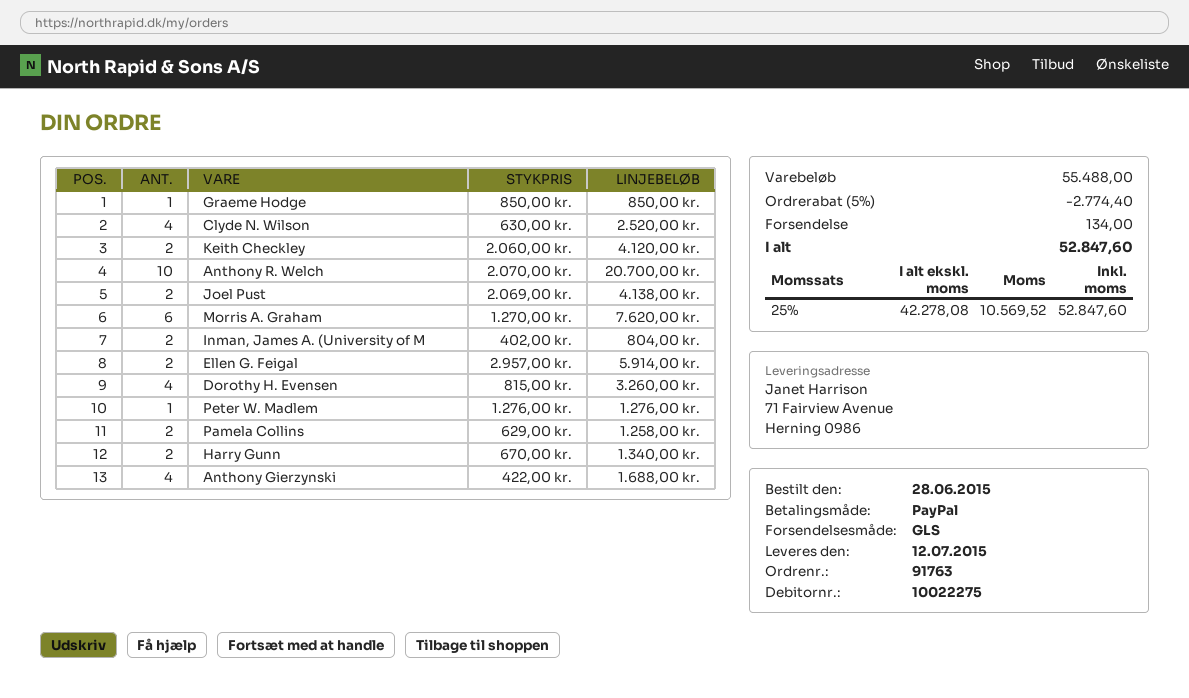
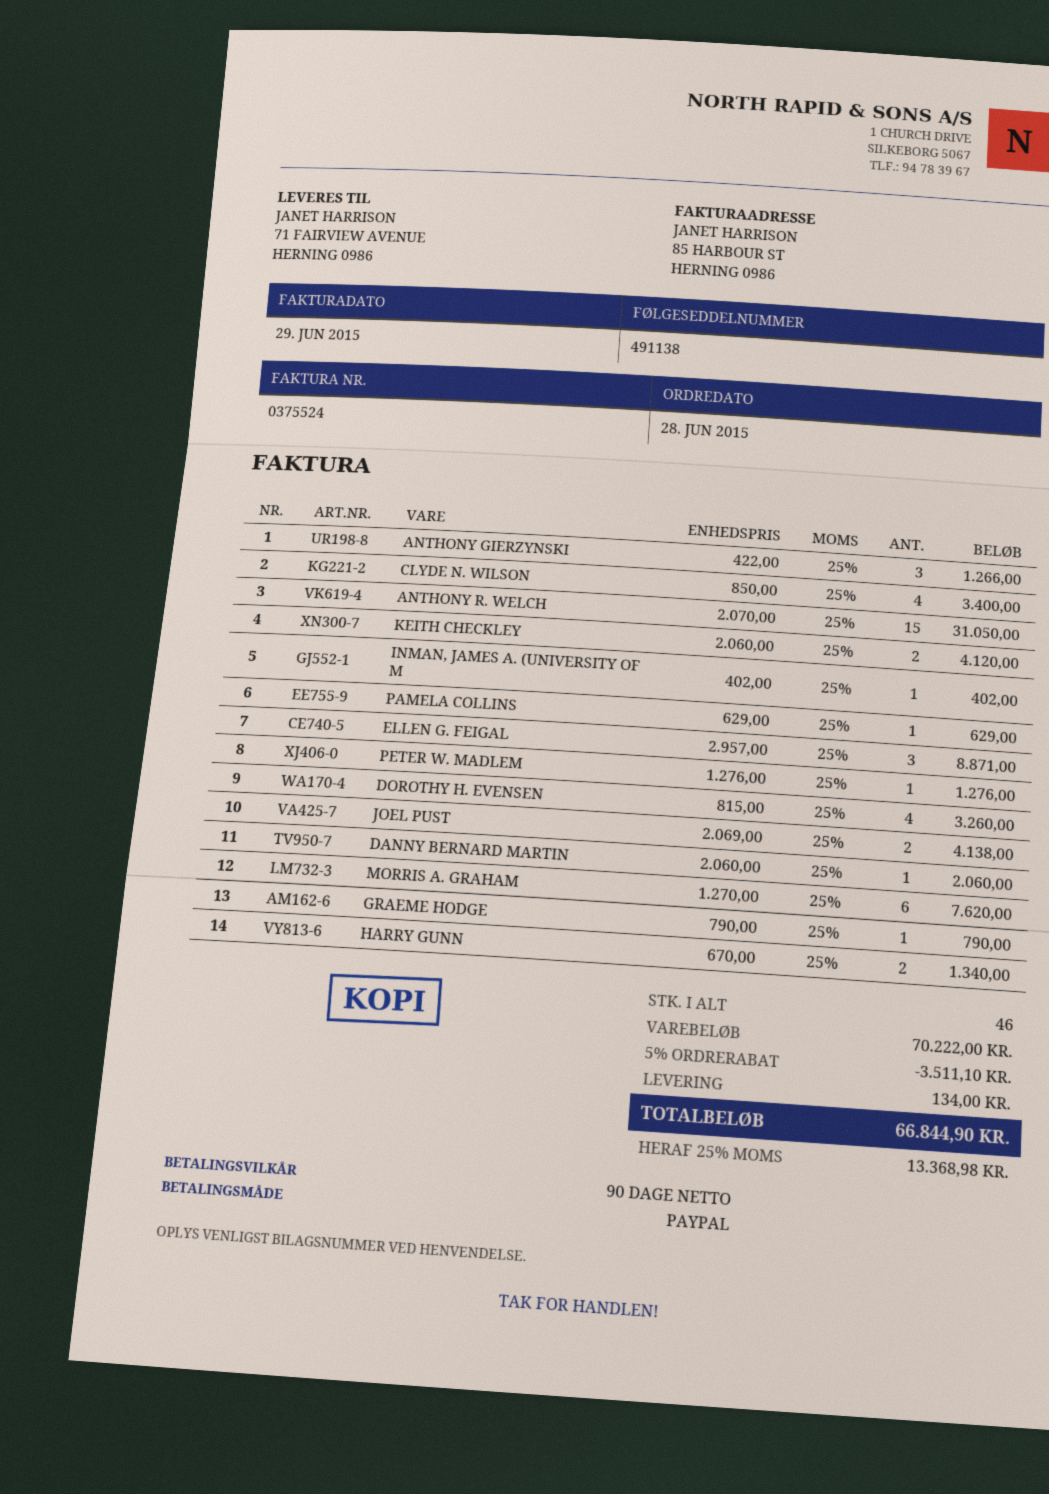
Graeme Hodge: 1 x 850.00 = 850.00 -> 1 x 790.00 = 790.00
Clyde N. Wilson: 4 x 630.00 = 2520.00 -> 4 x 850.00 = 3400.00
Anthony R. Welch: 10 x 2070.00 = 20700.00 -> 15 x 2070.00 = 31050.00
Inman, James A. (University of M: 2 x 402.00 = 804.00 -> 1 x 402.00 = 402.00
Ellen G. Feigal: 2 x 2957.00 = 5914.00 -> 3 x 2957.00 = 8871.00
Pamela Collins: 2 x 629.00 = 1258.00 -> 1 x 629.00 = 629.00
Anthony Gierzynski: 4 x 422.00 = 1688.00 -> 3 x 422.00 = 1266.00
DANNY BERNARD MARTIN: none -> 1 x 2060.00 = 2060.00
subtotal: 55488.00 -> 70222.00
discount: 5% = 2774.40 -> 5% = 3511.10
tax: 25% = 10569.52 -> 25% = 13368.98
total: 52847.60 -> 66844.90

